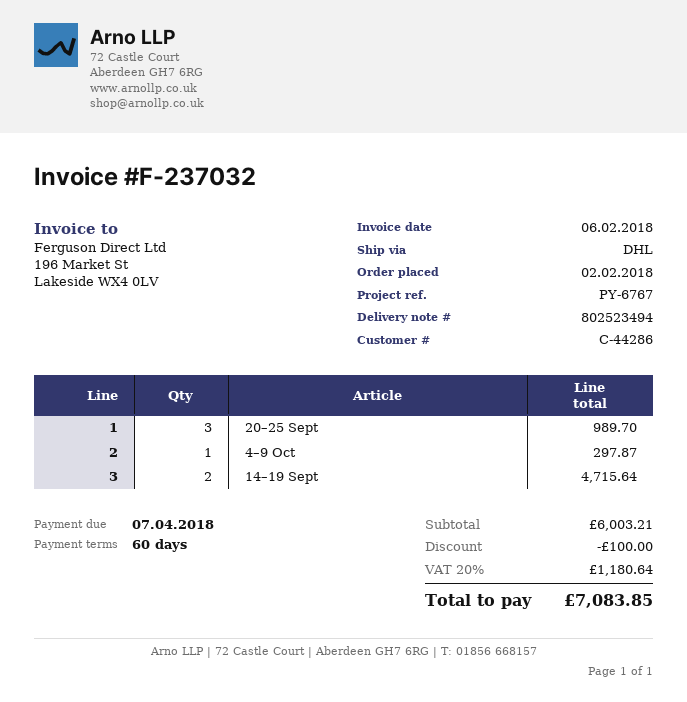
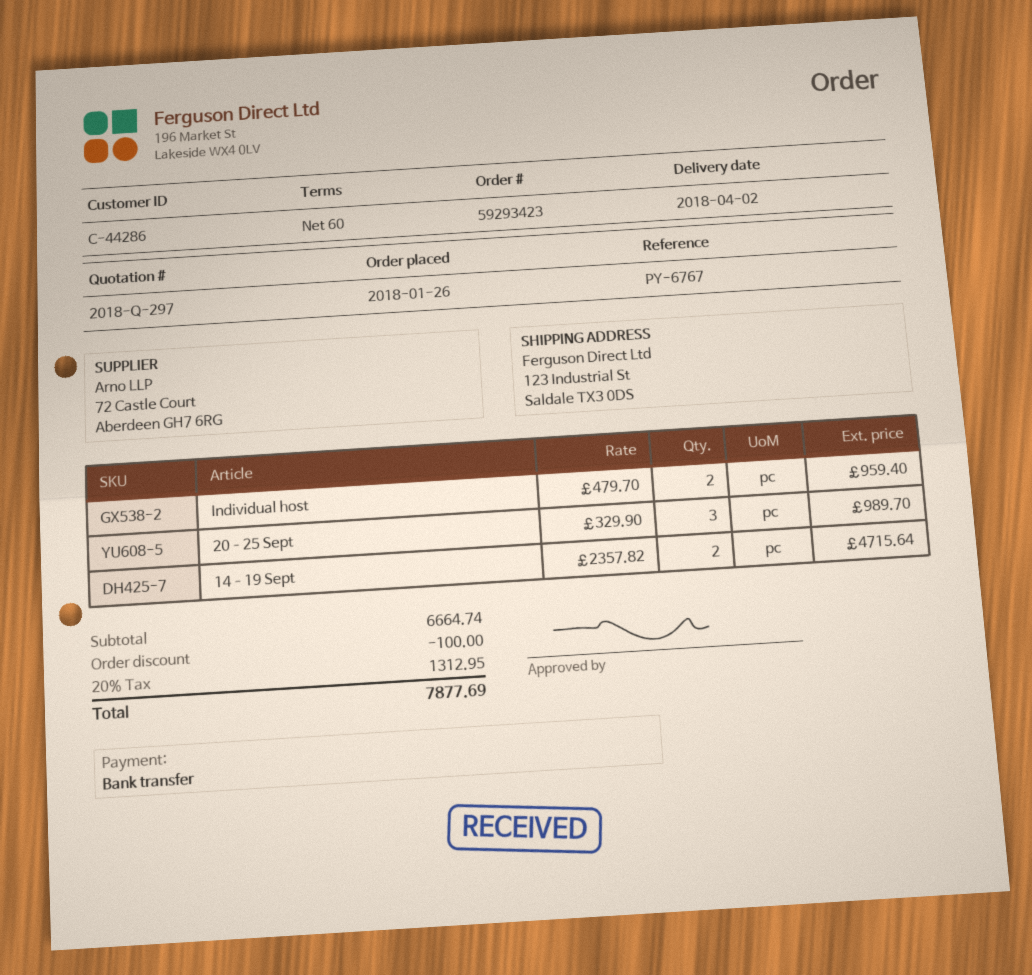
order date: 2018-02-02 -> 2018-01-26
4–9 Oct: 1 for 297.87 -> none
Individual host: none -> 2 for 959.40
subtotal: 6003.21 -> 6664.74
tax: 20% = 1180.64 -> 20% = 1312.95
total: 7083.85 -> 7877.69

